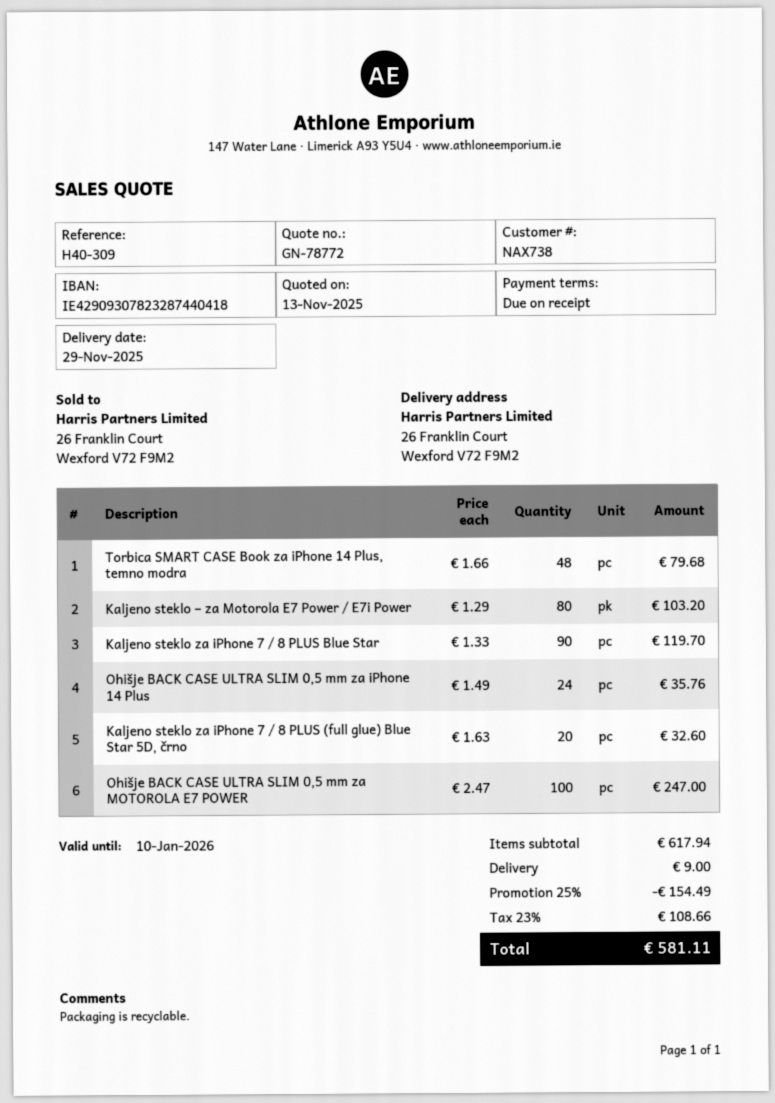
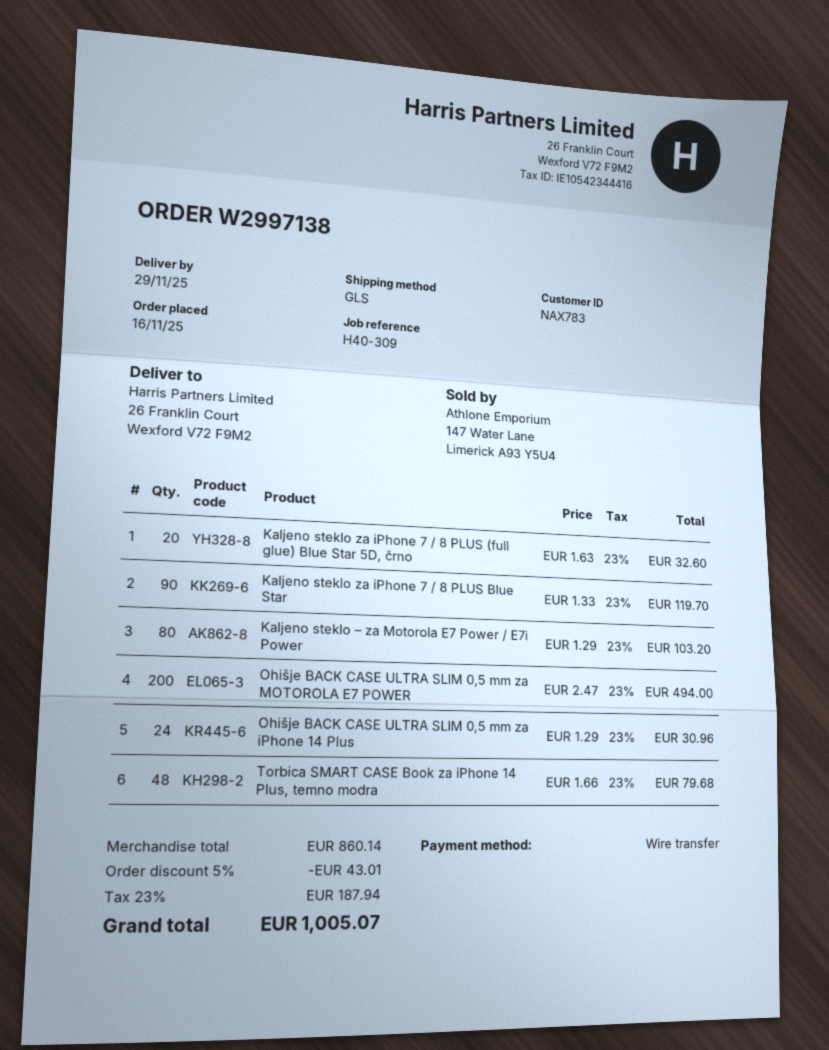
customer number: NAX738 -> NAX783
Ohišje BACK CASE ULTRA SLIM 0,5 mm za iPhone 14 Plus: 24 x 1.49 = 35.76 -> 24 x 1.29 = 30.96
Ohišje BACK CASE ULTRA SLIM 0,5 mm za MOTOROLA E7 POWER: 100 x 2.47 = 247.00 -> 200 x 2.47 = 494.00
subtotal: 617.94 -> 860.14
discount: 25% = 154.49 -> 5% = 43.01
shipping: 9.00 -> none
tax: 23% = 108.66 -> 23% = 187.94
total: 581.11 -> 1005.07

